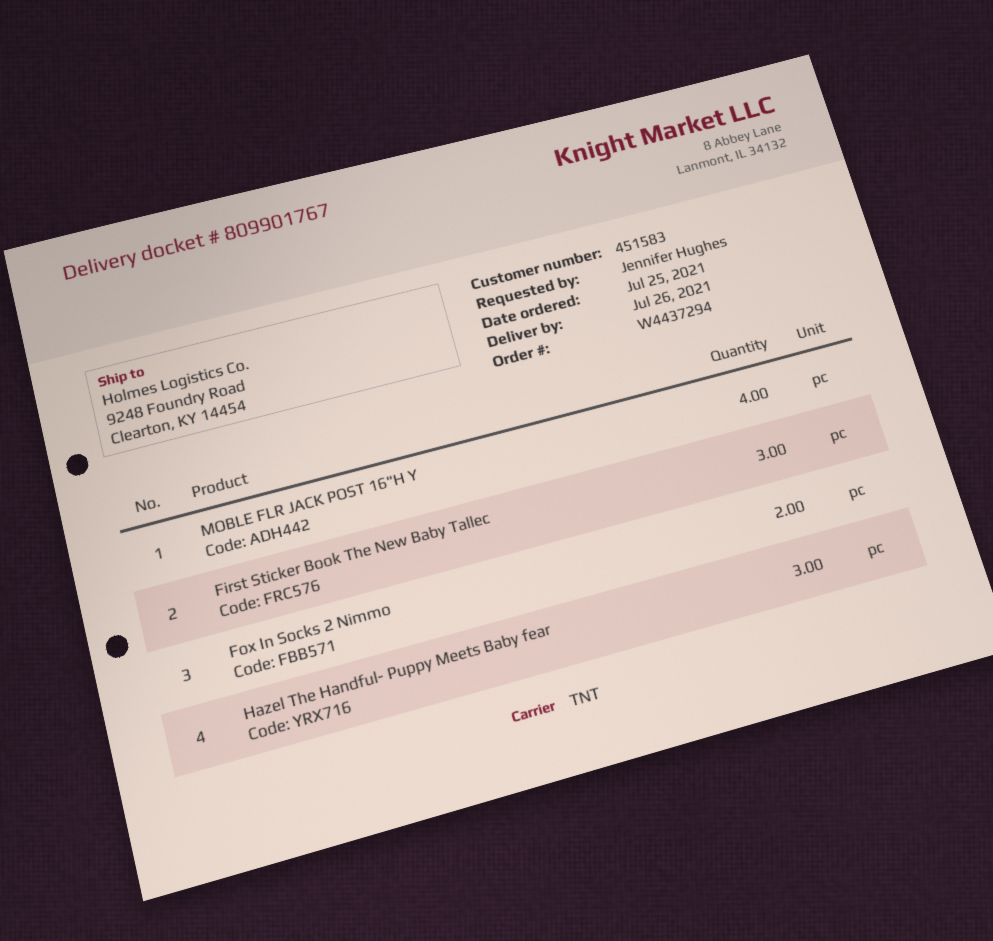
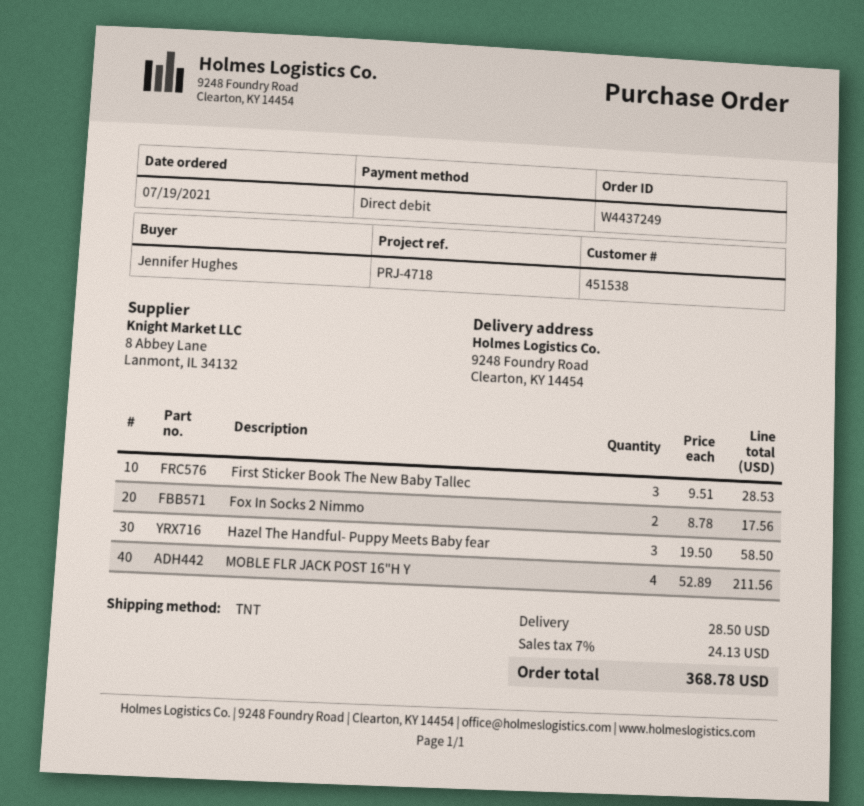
order number: W4437294 -> W4437249
order date: 2021-07-25 -> 2021-07-19
customer number: 451583 -> 451538

